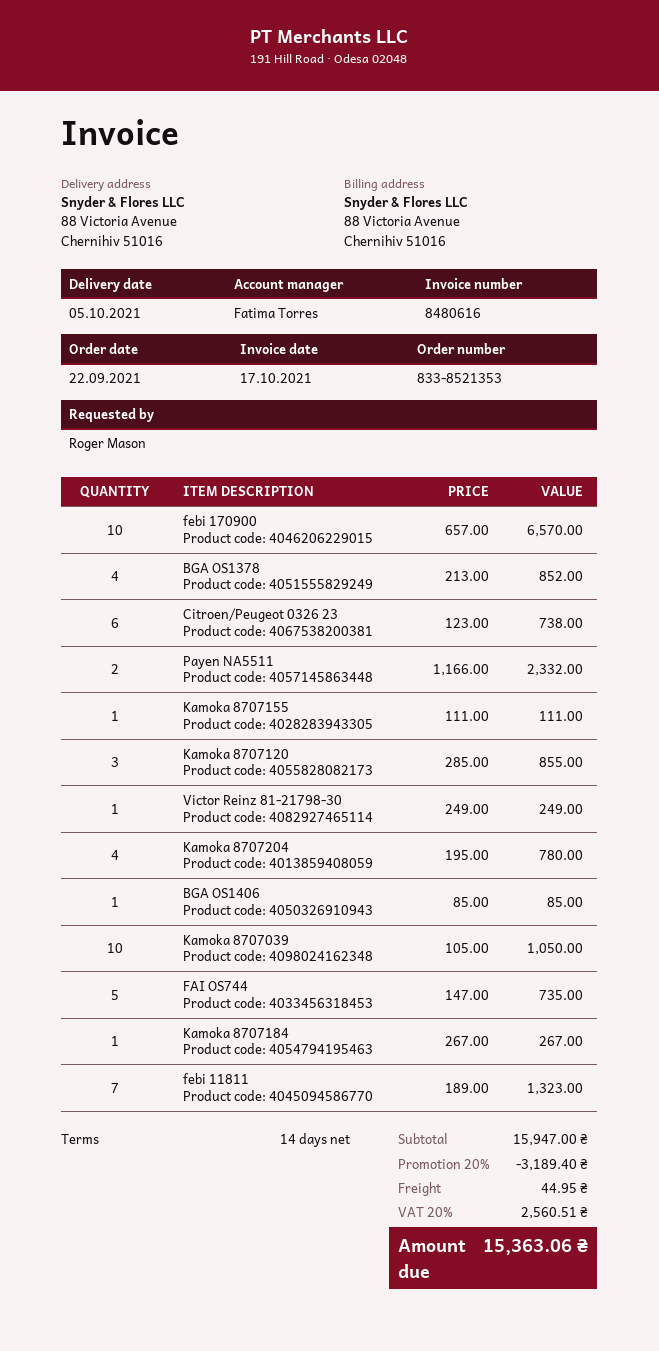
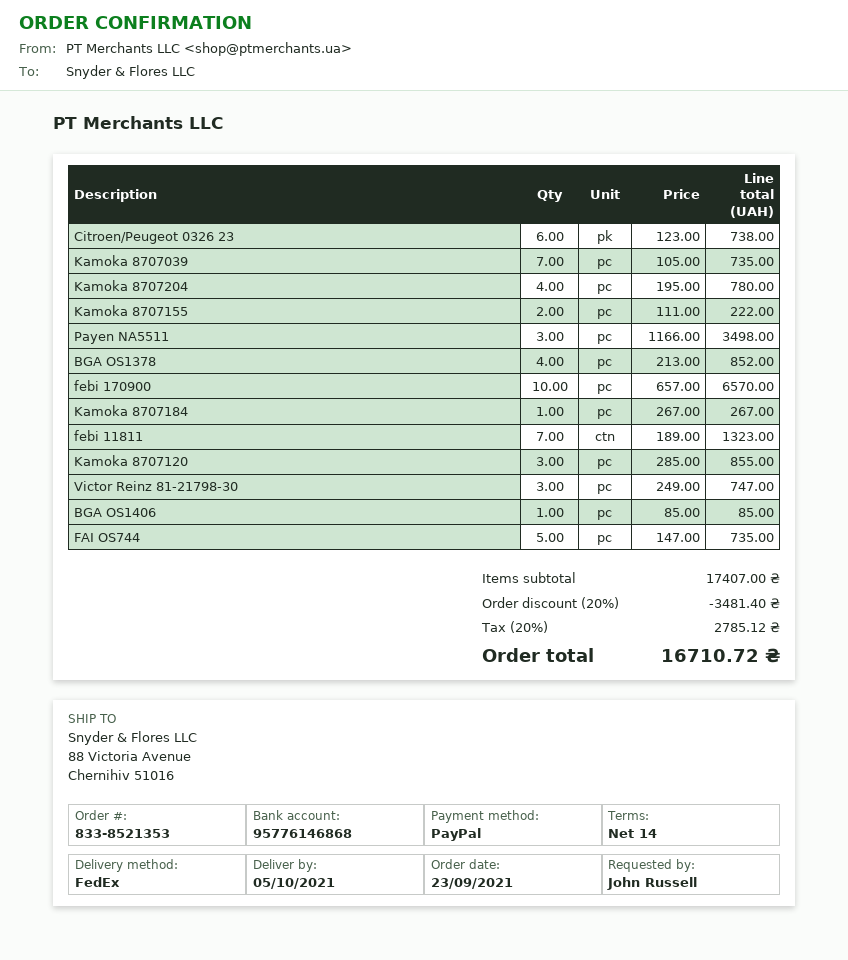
order date: 2021-09-22 -> 2021-09-23
ordered by: Roger Mason -> John Russell
Payen NA5511: 2 x 1166.00 = 2332.00 -> 3 x 1166.00 = 3498.00
Kamoka 8707155: 1 x 111.00 = 111.00 -> 2 x 111.00 = 222.00
Victor Reinz 81-21798-30: 1 x 249.00 = 249.00 -> 3 x 249.00 = 747.00
Kamoka 8707039: 10 x 105.00 = 1050.00 -> 7 x 105.00 = 735.00
subtotal: 15947.00 -> 17407.00
discount: 20% = 3189.40 -> 20% = 3481.40
shipping: 44.95 -> none
tax: 20% = 2560.51 -> 20% = 2785.12
total: 15363.06 -> 16710.72

